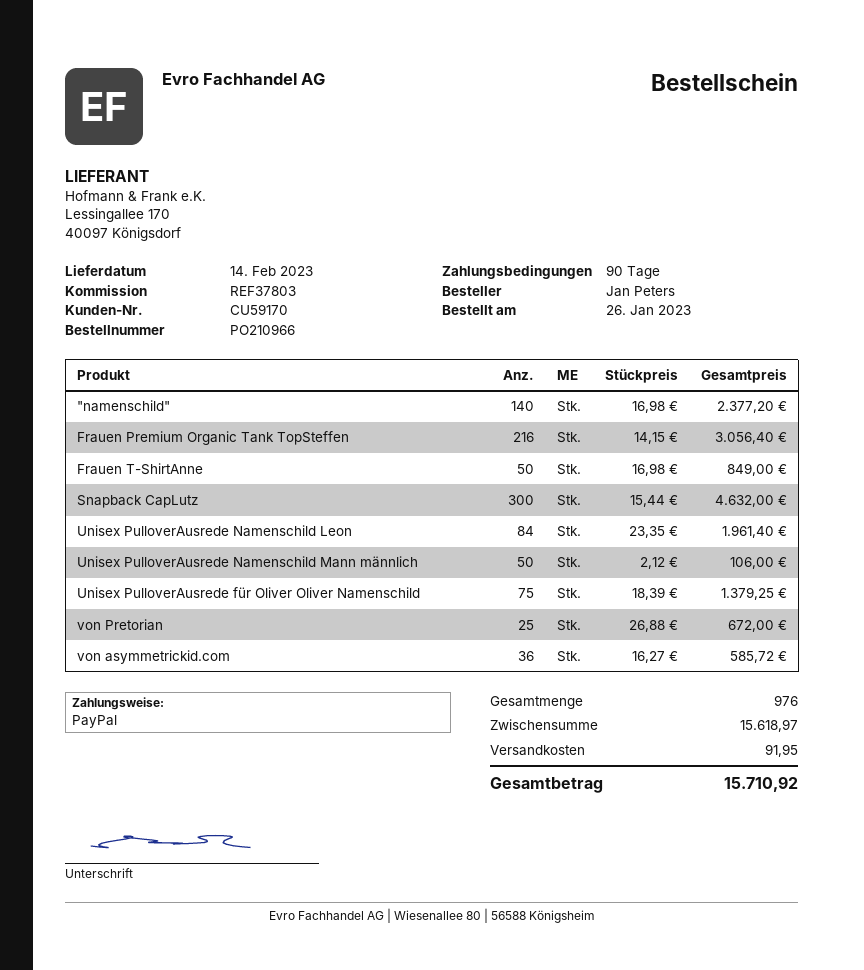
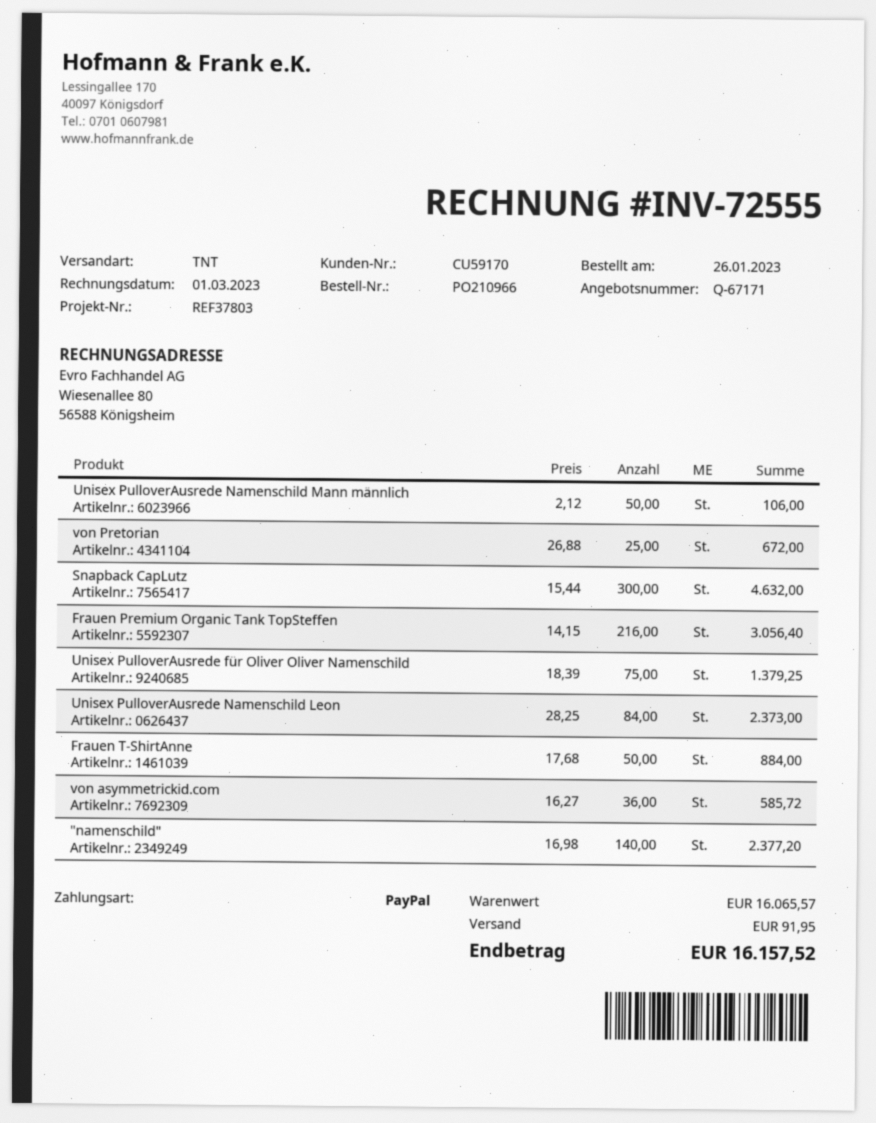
Frauen T-ShirtAnne: 50 x 16.98 = 849.00 -> 50 x 17.68 = 884.00
Unisex PulloverAusrede Namenschild Leon: 84 x 23.35 = 1961.40 -> 84 x 28.25 = 2373.00
subtotal: 15618.97 -> 16065.57
total: 15710.92 -> 16157.52

